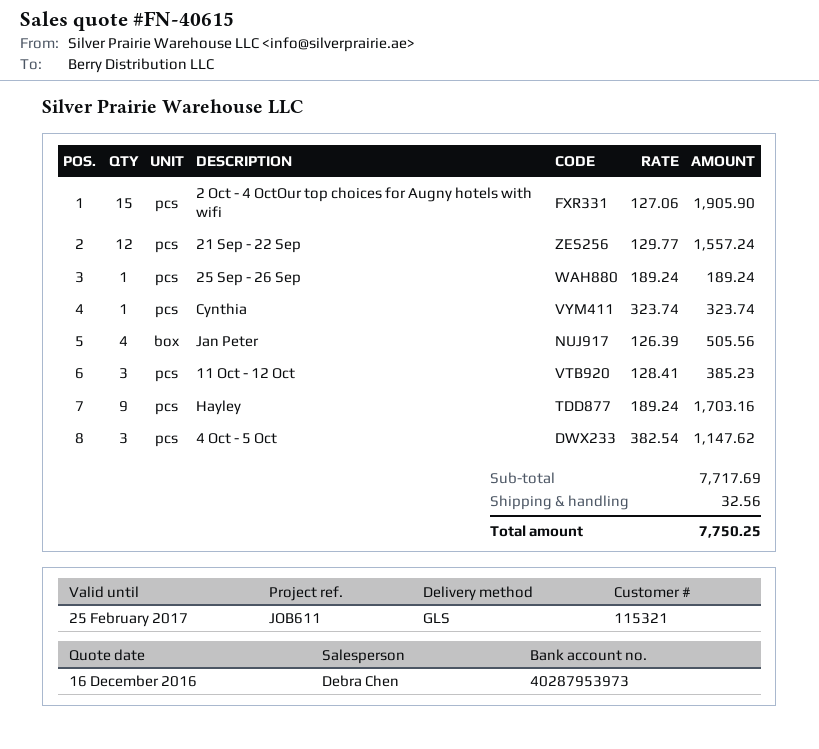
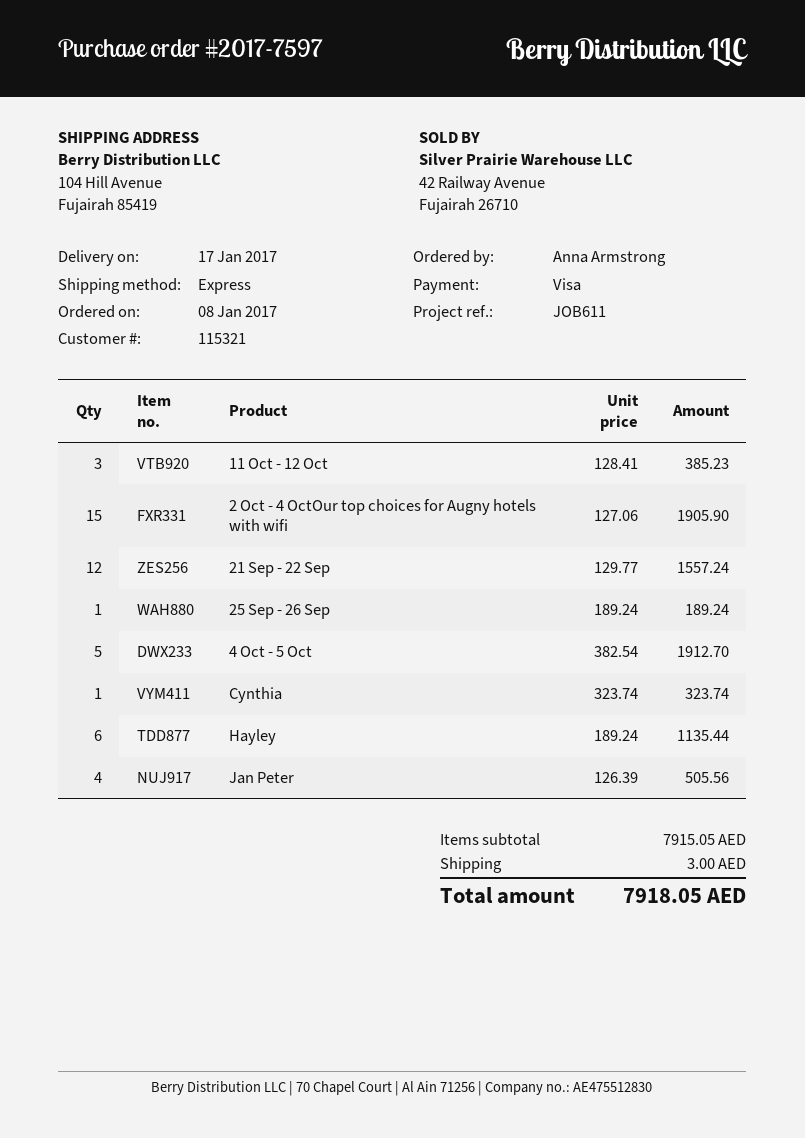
shipping method: GLS -> express
Hayley: 9 x 189.24 = 1703.16 -> 6 x 189.24 = 1135.44
4 Oct - 5 Oct: 3 x 382.54 = 1147.62 -> 5 x 382.54 = 1912.70
subtotal: 7717.69 -> 7915.05
shipping: 32.56 -> 3.00
total: 7750.25 -> 7918.05

